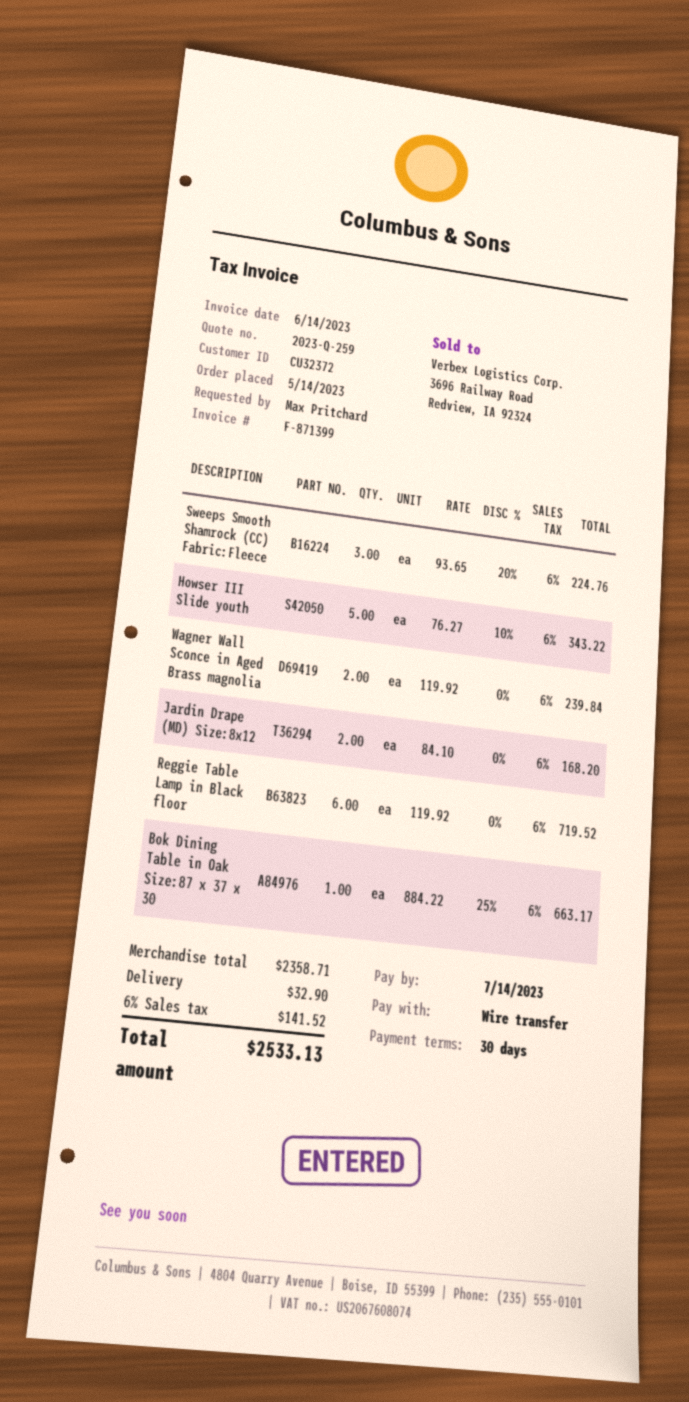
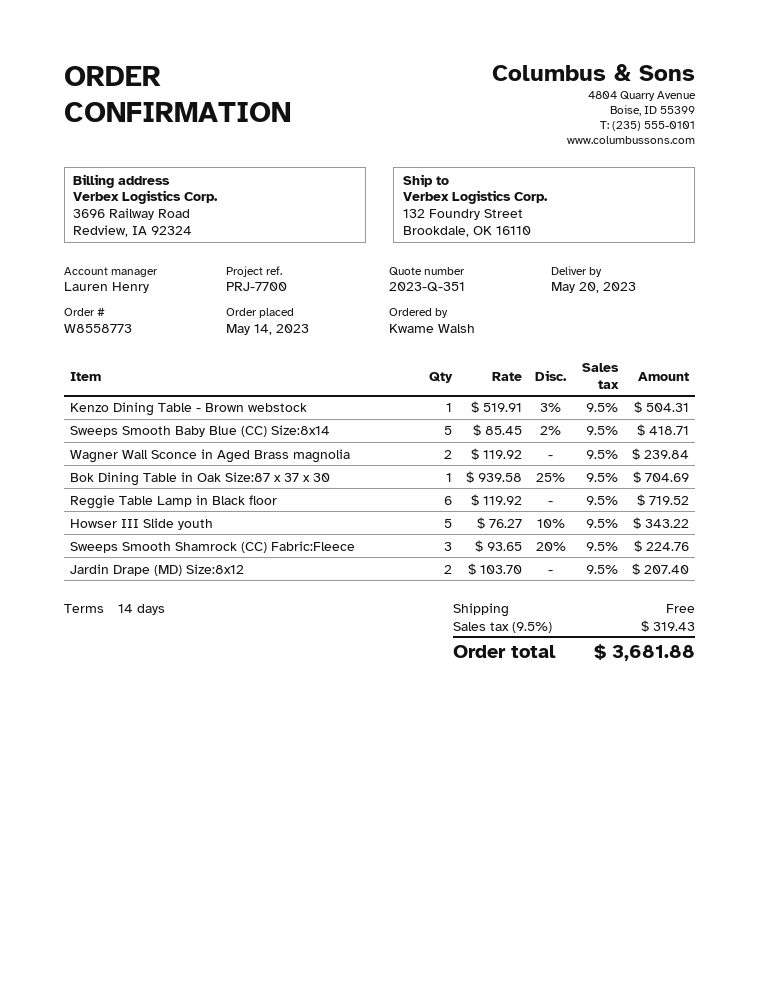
quote number: 2023-Q-259 -> 2023-Q-351
payment terms: 30 days -> 14 days
ordered by: Max Pritchard -> Kwame Walsh
Jardin Drape (MD) Size:8x12: 2 x 84.10 = 168.20 -> 2 x 103.70 = 207.40
Bok Dining Table in Oak Size:87 x 37 x 30: 1 x 884.22 - 25% = 663.17 -> 1 x 939.58 - 25% = 704.69
Kenzo Dining Table - Brown webstock: none -> 1 x 519.91 - 3% = 504.31
Sweeps Smooth Baby Blue (CC) Size:8x14: none -> 5 x 85.45 - 2% = 418.71
shipping: 32.90 -> 0.00
tax: 6% = 141.52 -> 9.5% = 319.43
total: 2533.13 -> 3681.88

